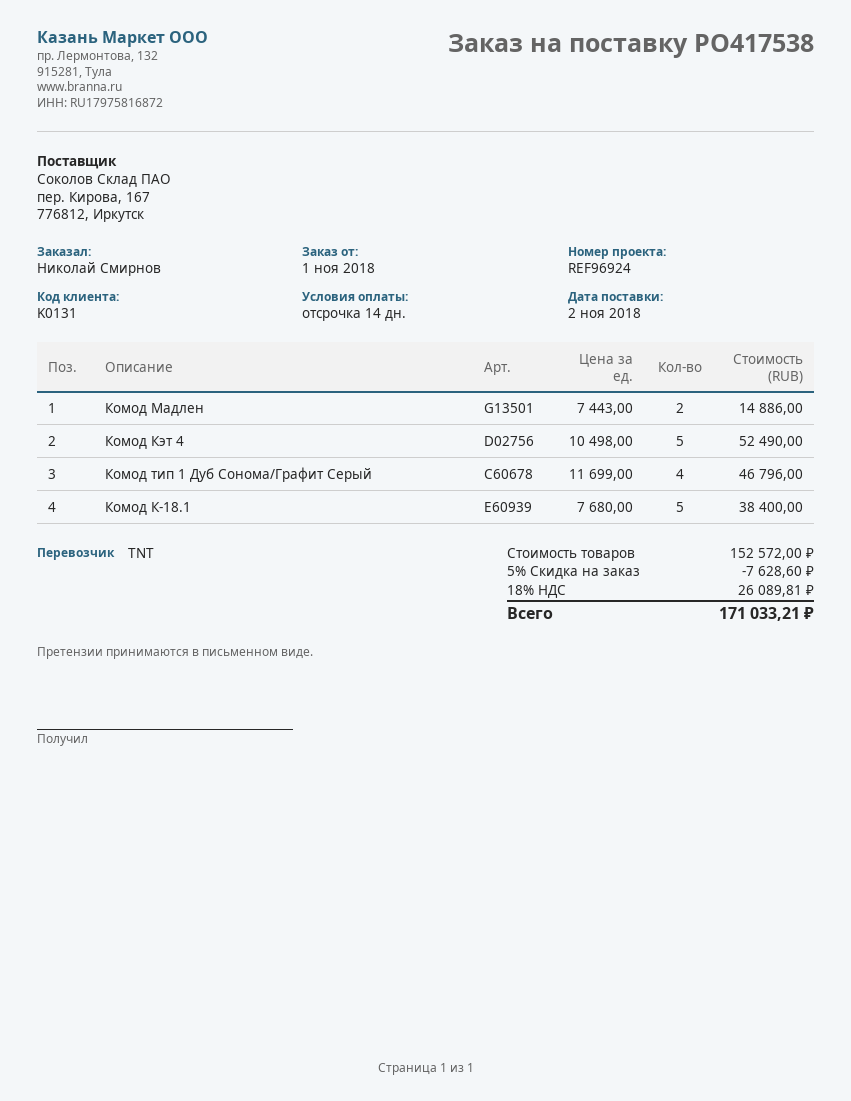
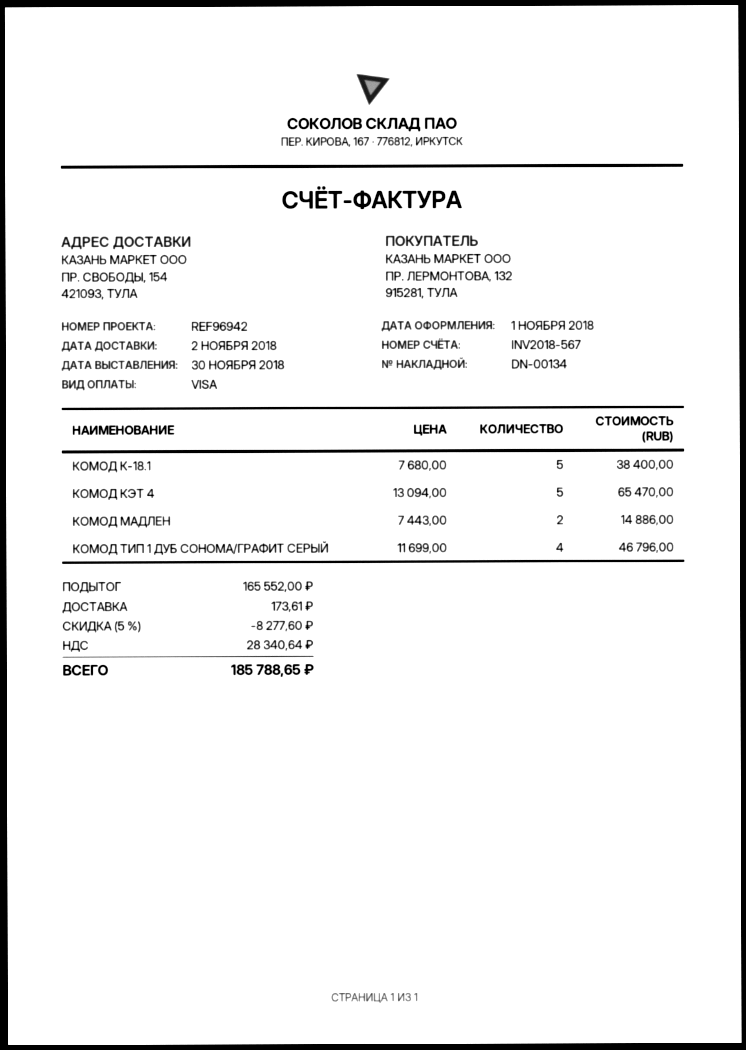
reference: REF96924 -> REF96942
Комод Кэт 4: 5 x 10498.00 = 52490.00 -> 5 x 13094.00 = 65470.00
subtotal: 152572.00 -> 165552.00
discount: 5% = 7628.60 -> 5% = 8277.60
shipping: none -> 173.61
tax: 26089.81 -> 28340.64
total: 171033.21 -> 185788.65

